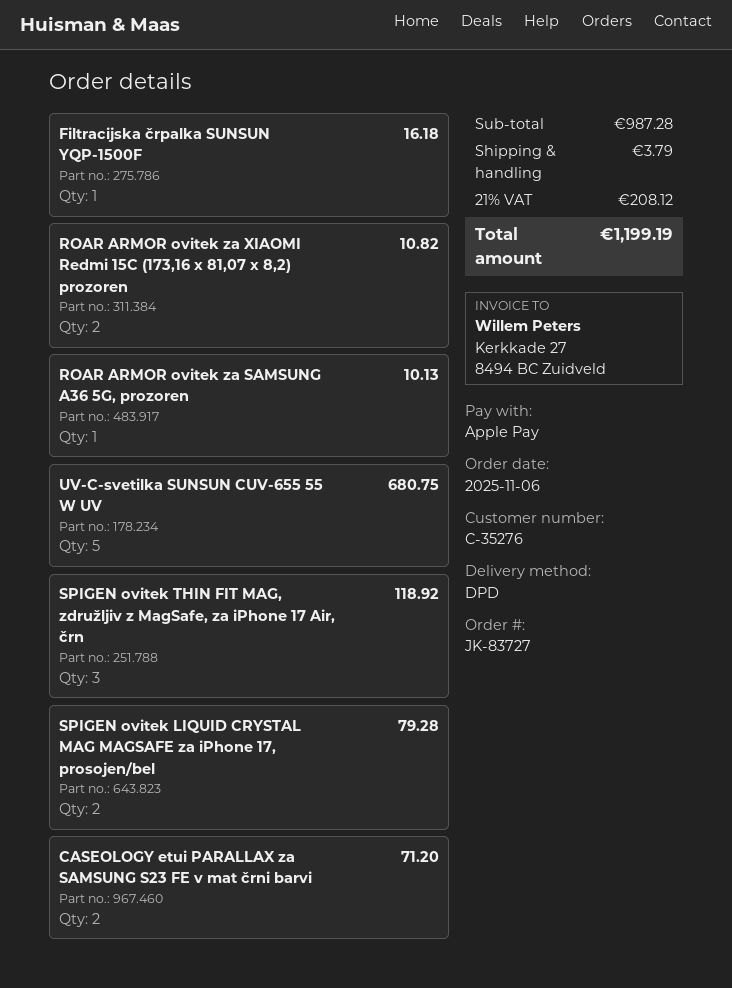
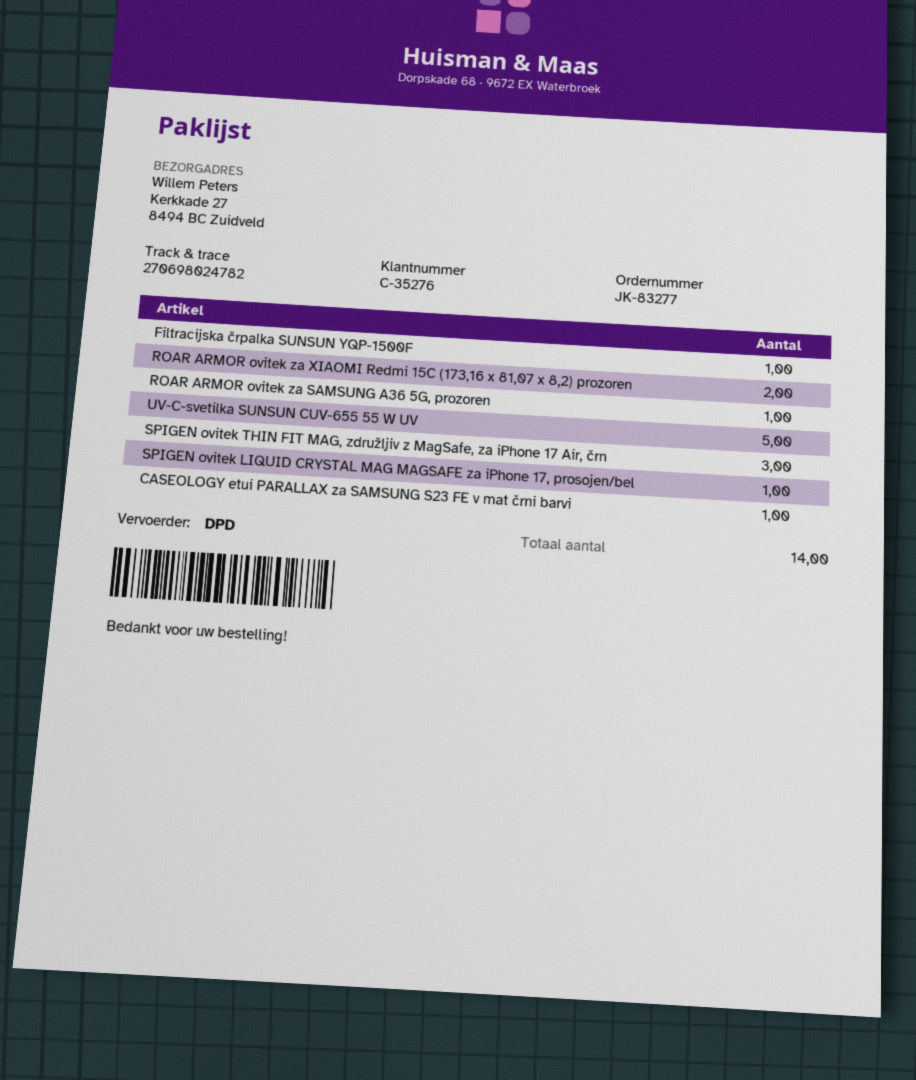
order number: JK-83727 -> JK-83277
SPIGEN ovitek LIQUID CRYSTAL MAG MAGSAFE za iPhone 17, prosojen/bel: 2 -> 1
CASEOLOGY etui PARALLAX za SAMSUNG S23 FE v mat črni barvi: 2 -> 1

